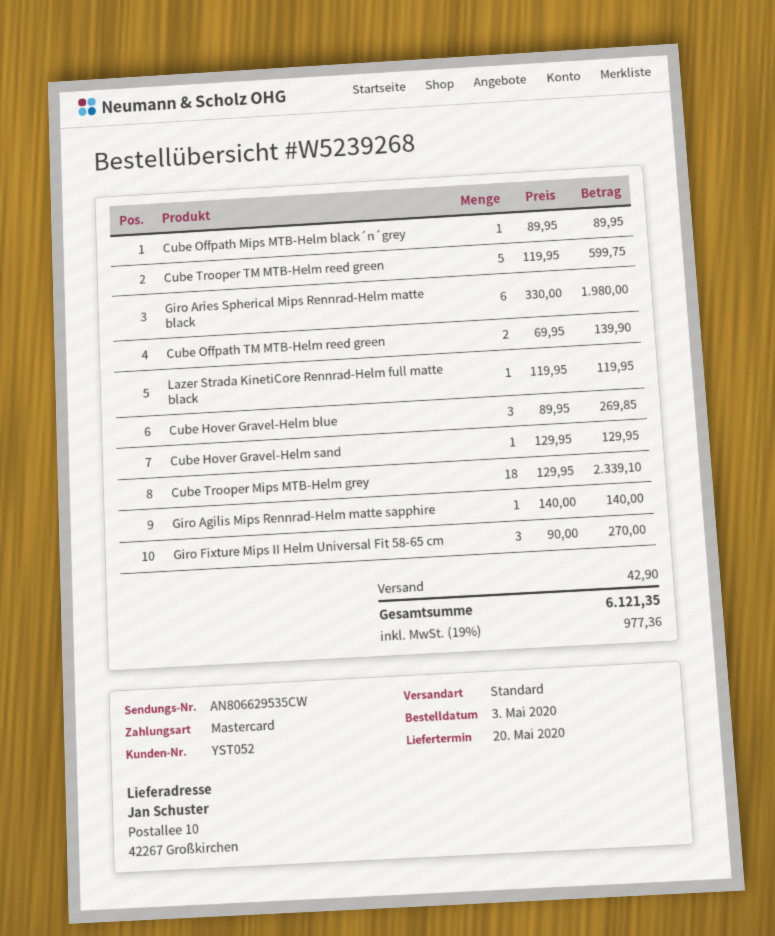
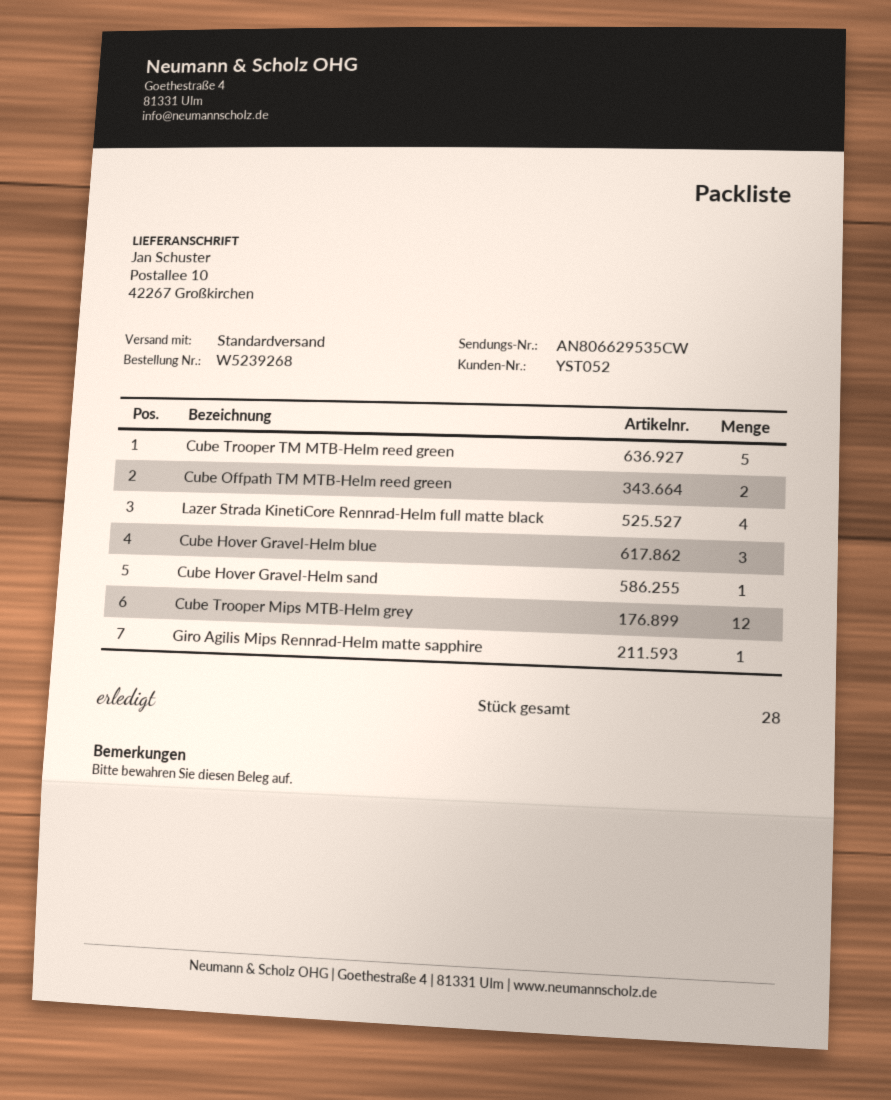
Cube Offpath Mips MTB-Helm black´n´grey: 1 -> none
Giro Aries Spherical Mips Rennrad-Helm matte black: 6 -> none
Lazer Strada KinetiCore Rennrad-Helm full matte black: 1 -> 4
Cube Trooper Mips MTB-Helm grey: 18 -> 12
Giro Fixture Mips II Helm Universal Fit 58-65 cm: 3 -> none

